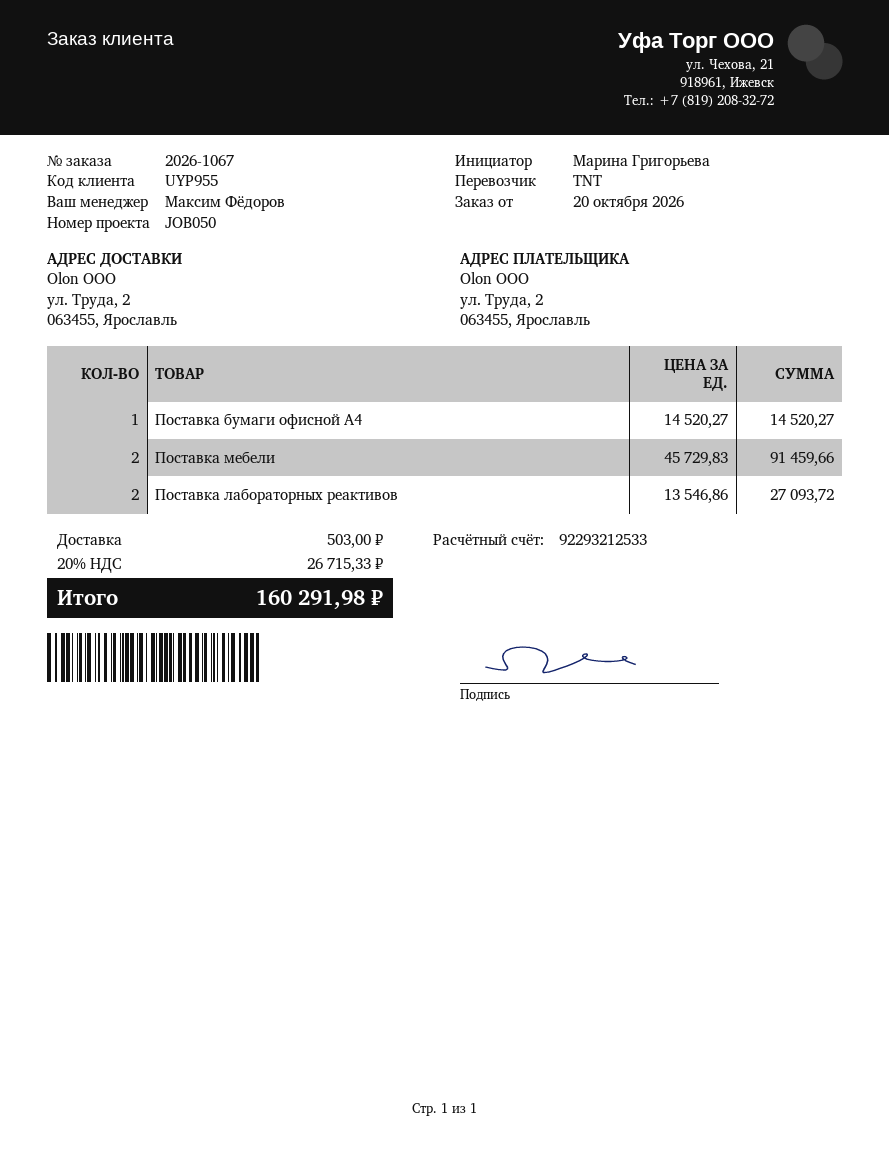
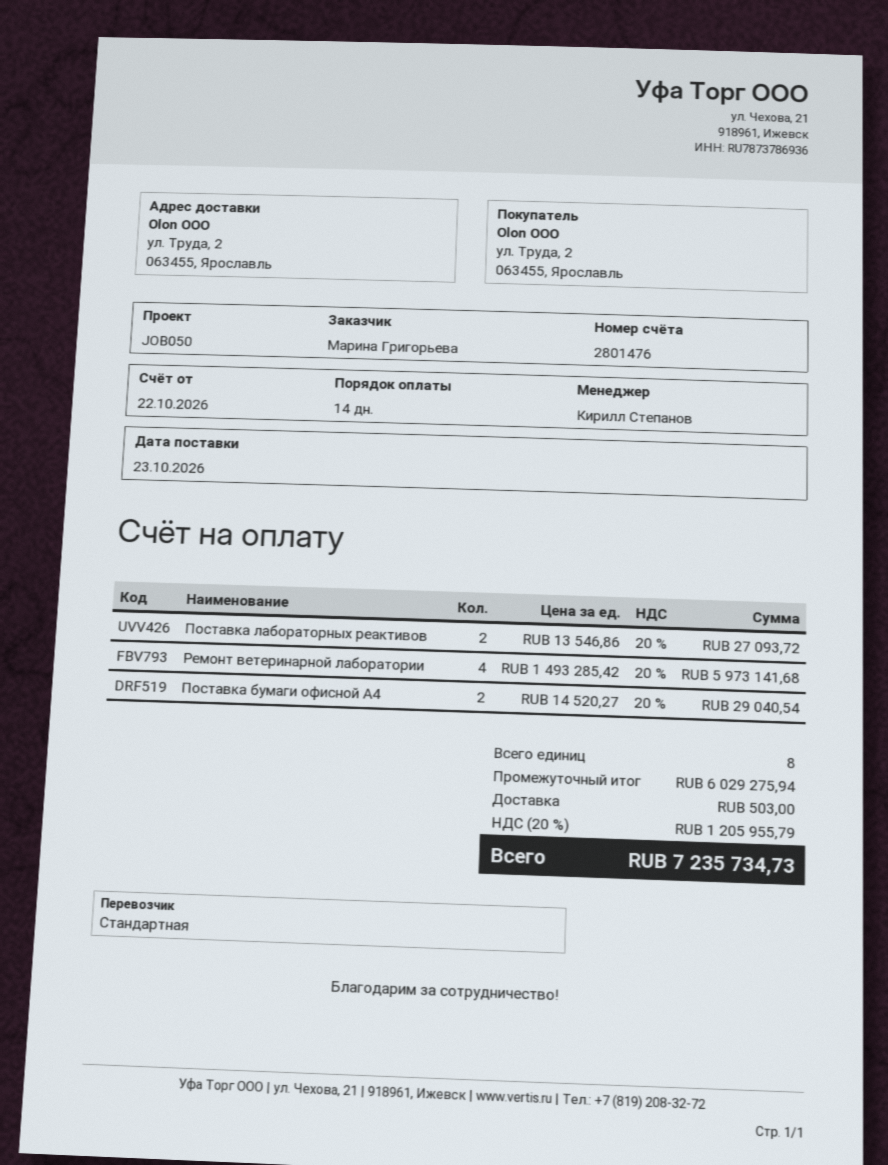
sales rep: Максим Фёдоров -> Кирилл Степанов
shipping method: TNT -> standard
Поставка бумаги офисной А4: 1 x 14520.27 = 14520.27 -> 2 x 14520.27 = 29040.54
Поставка мебели: 2 x 45729.83 = 91459.66 -> none
Ремонт ветеринарной лаборатории: none -> 4 x 1493285.42 = 5973141.68
tax: 20% = 26715.33 -> 20% = 1205955.79
total: 160291.98 -> 7235734.73

